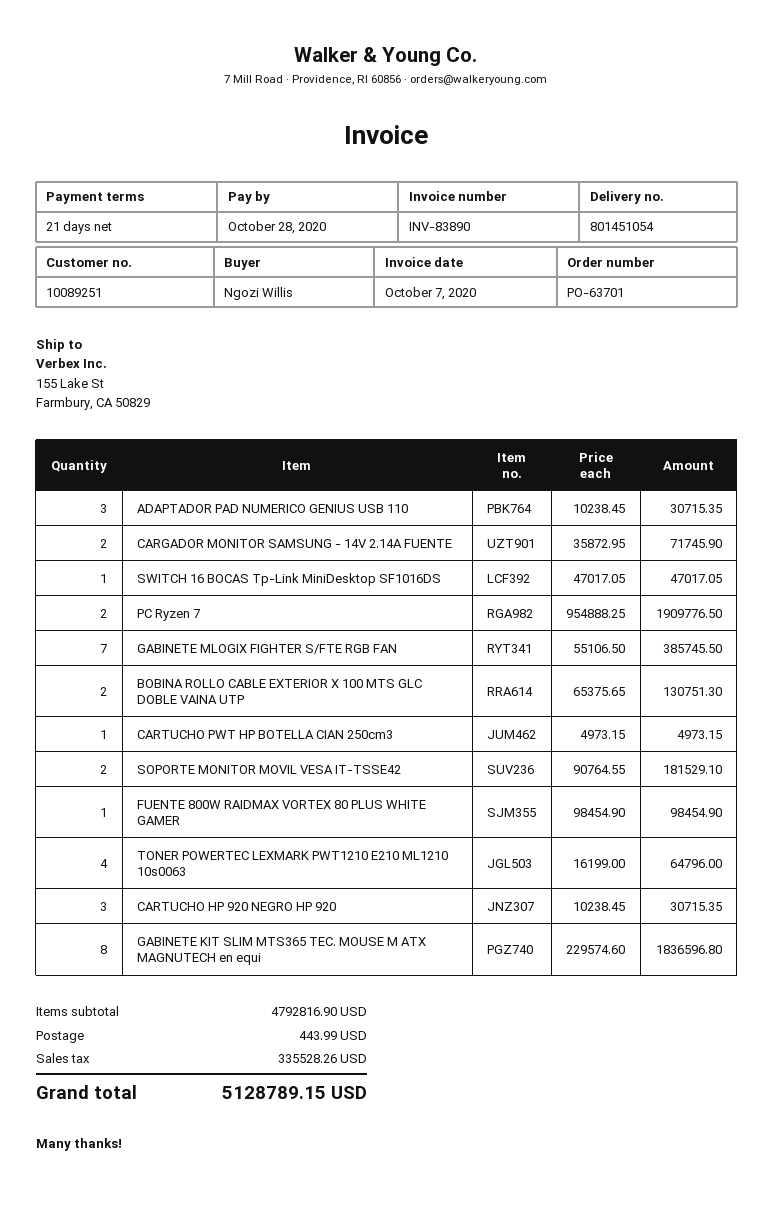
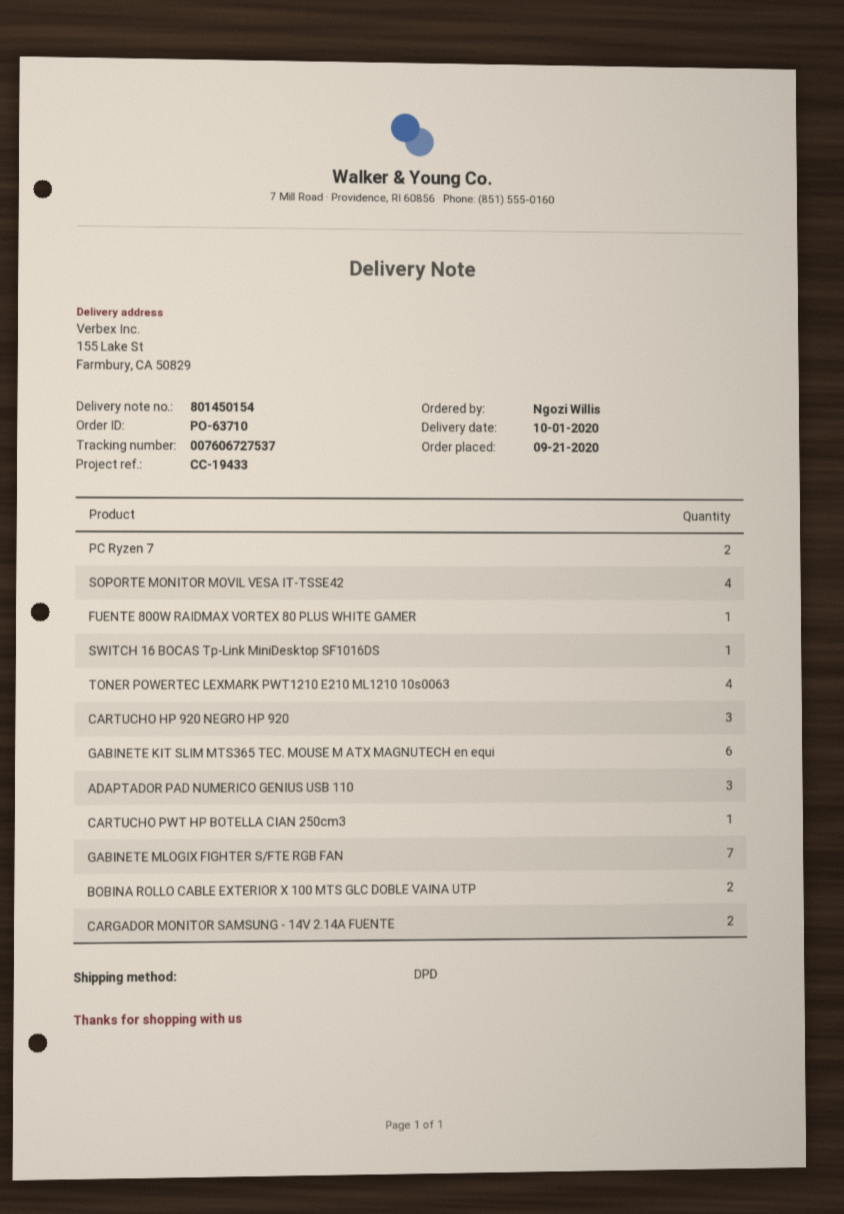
order number: PO-63701 -> PO-63710
delivery note number: 801451054 -> 801450154
SOPORTE MONITOR MOVIL VESA IT-TSSE42: 2 -> 4
GABINETE KIT SLIM MTS365 TEC. MOUSE M ATX MAGNUTECH en equi: 8 -> 6

